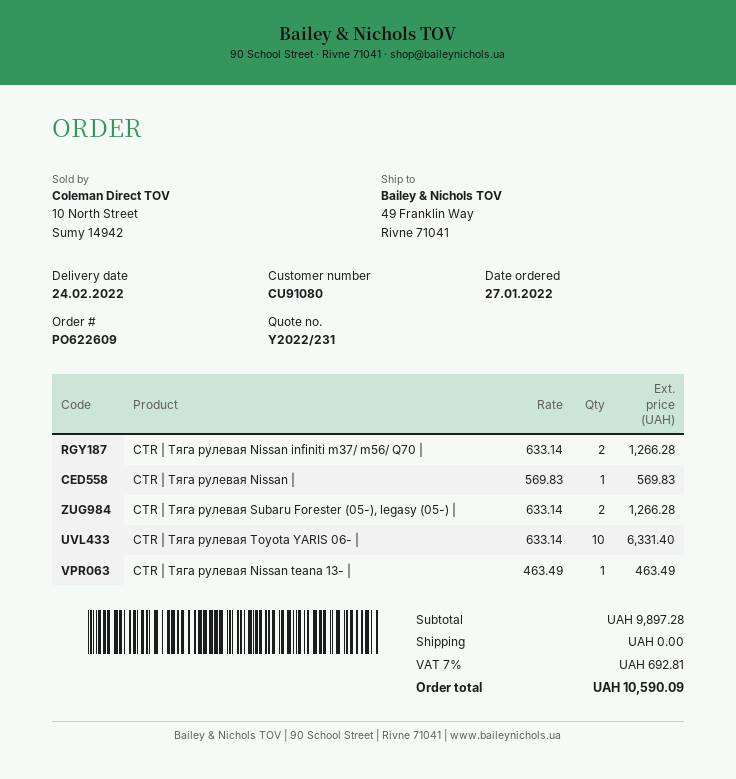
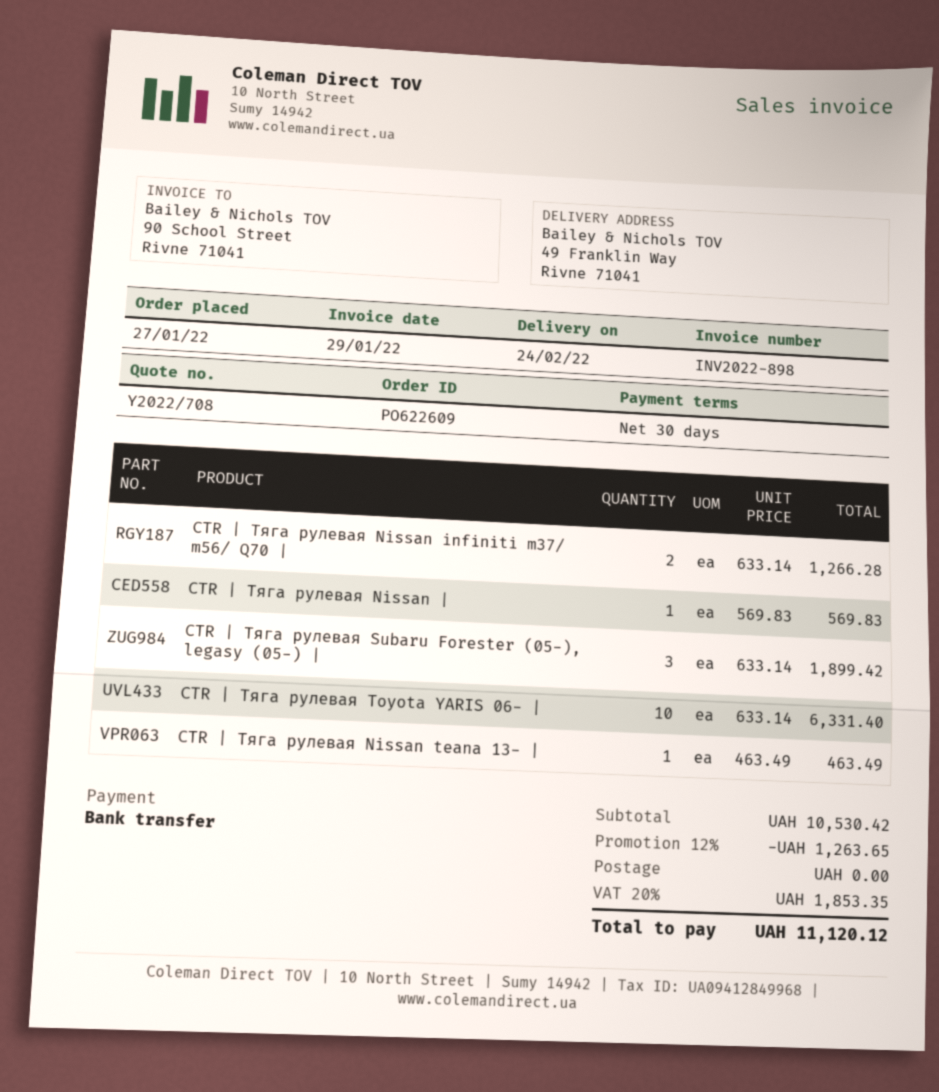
quote number: Y2022/231 -> Y2022/708
CTR | Тяга рулевая Subaru Forester (05-), legasy (05-) |: 2 x 633.14 = 1266.28 -> 3 x 633.14 = 1899.42
subtotal: 9897.28 -> 10530.42
discount: none -> 12% = 1263.65
tax: 7% = 692.81 -> 20% = 1853.35
total: 10590.09 -> 11120.12

